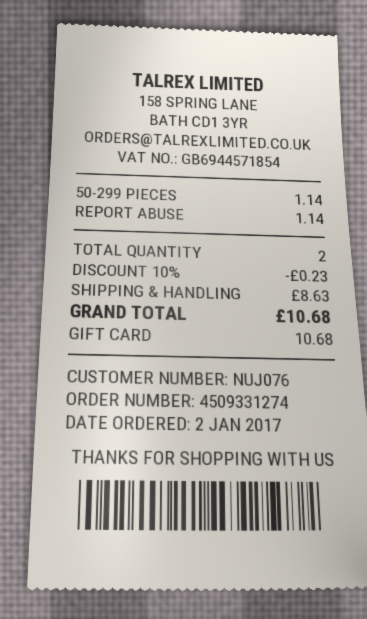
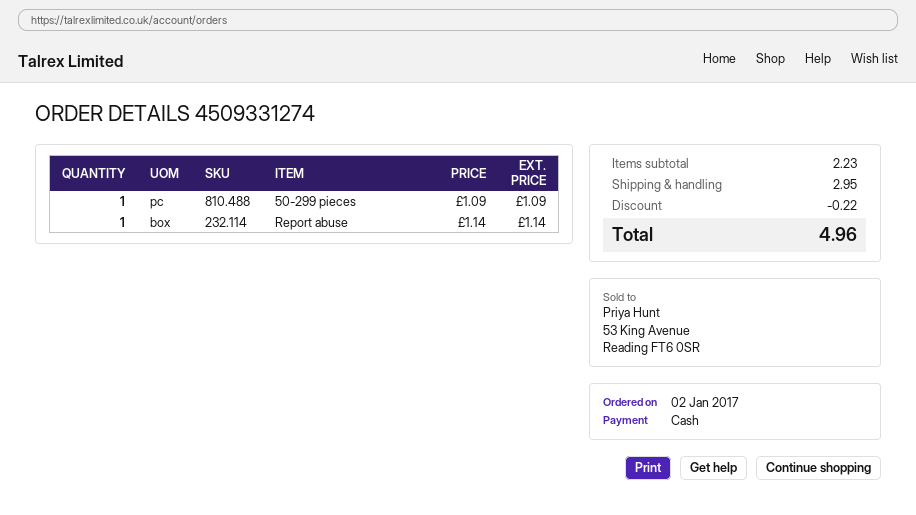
payment method: gift card -> cash
50-299 PIECES: 1 x 1.14 = 1.14 -> 1 x 1.09 = 1.09
discount: 0.23 -> 0.22
shipping: 8.63 -> 2.95
total: 10.68 -> 4.96

